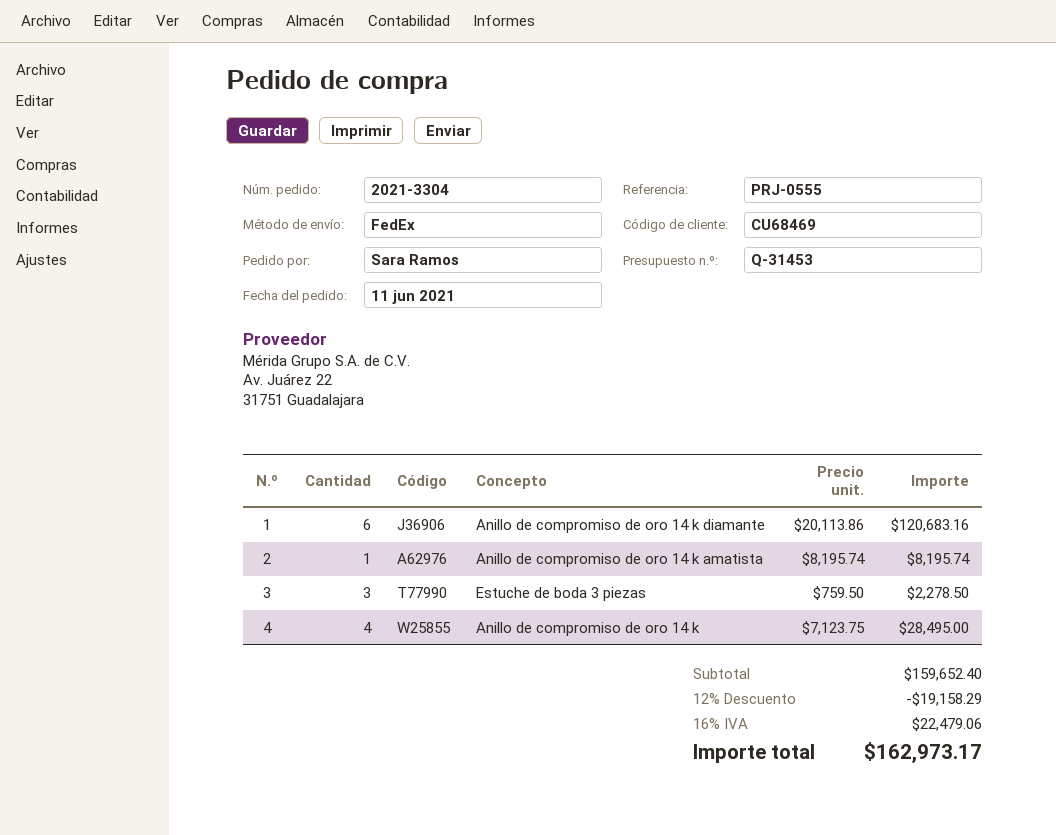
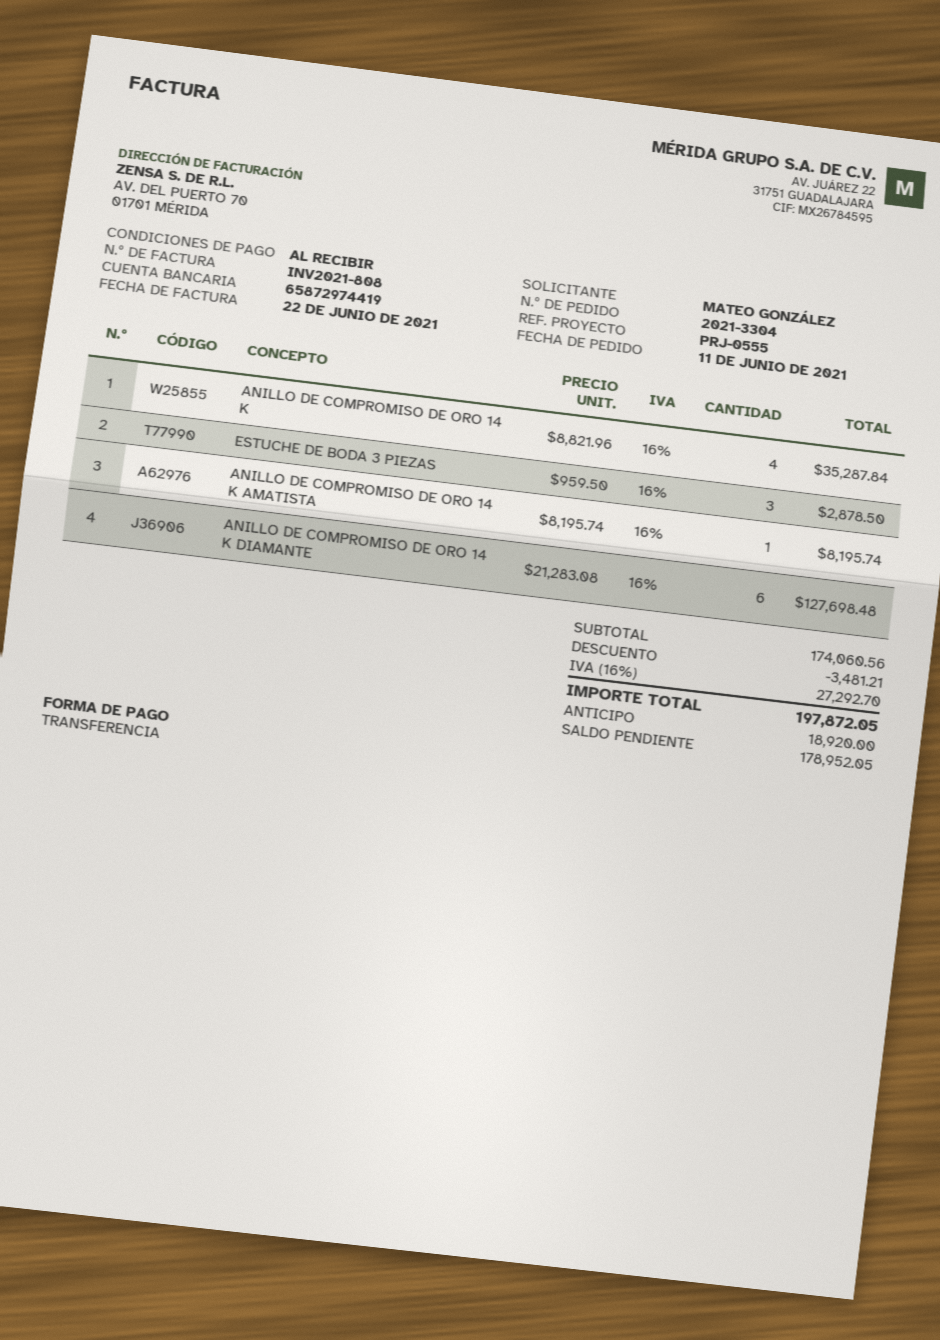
ordered by: Sara Ramos -> MATEO GONZÁLEZ
Anillo de compromiso de oro 14 k diamante: 6 x 20113.86 = 120683.16 -> 6 x 21283.08 = 127698.48
Estuche de boda 3 piezas: 3 x 759.50 = 2278.50 -> 3 x 959.50 = 2878.50
Anillo de compromiso de oro 14 k: 4 x 7123.75 = 28495.00 -> 4 x 8821.96 = 35287.84
subtotal: 159652.40 -> 174060.56
discount: 19158.29 -> 3481.21
tax: 16% = 22479.06 -> 16% = 27292.70
total: 162973.17 -> 197872.05

